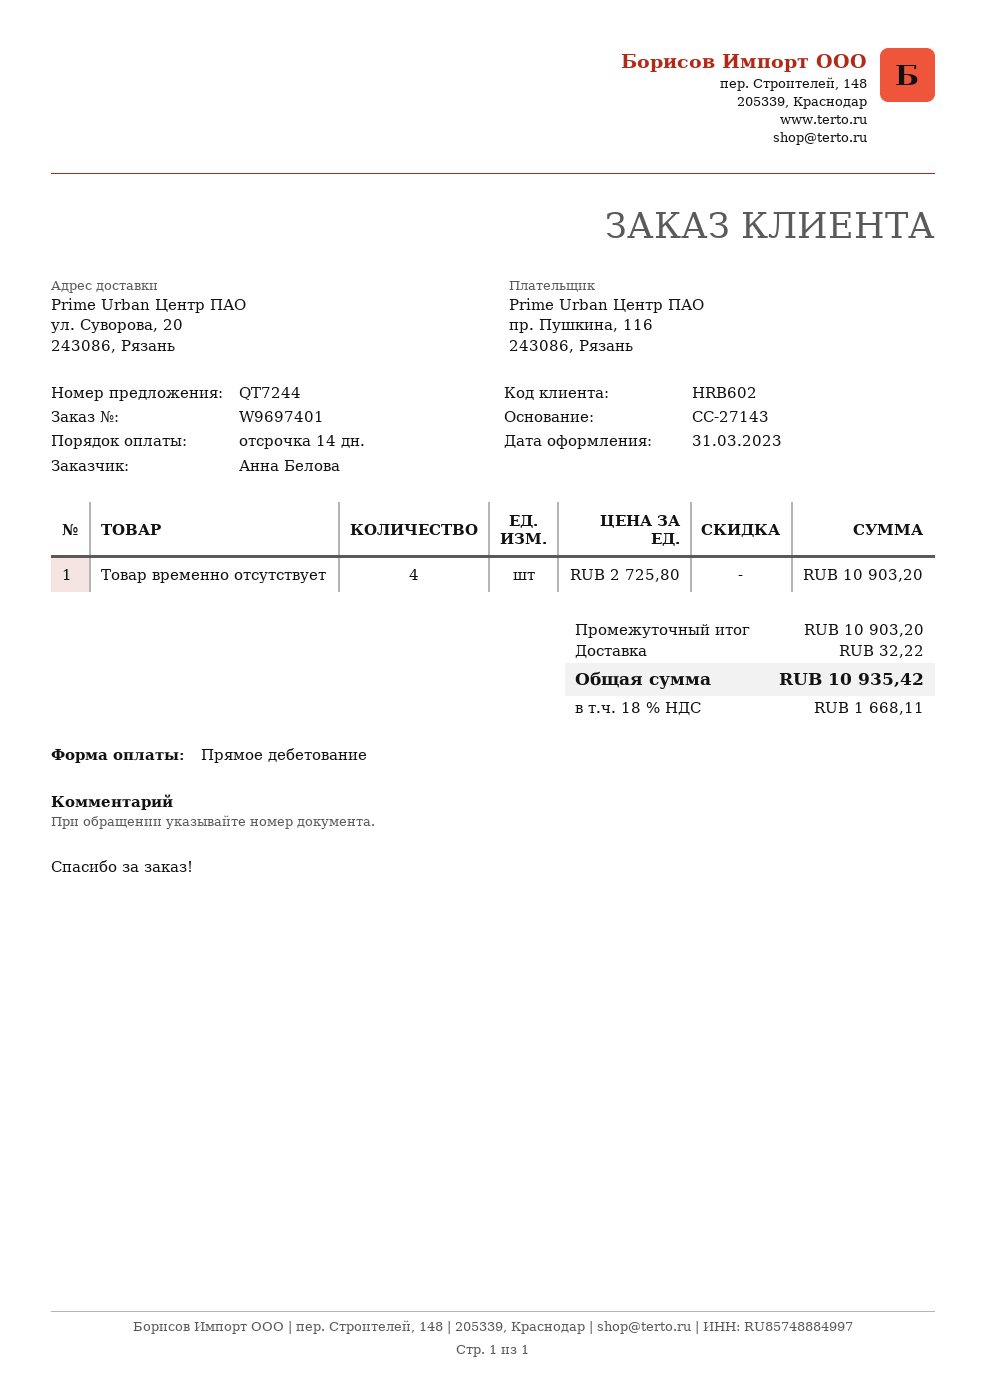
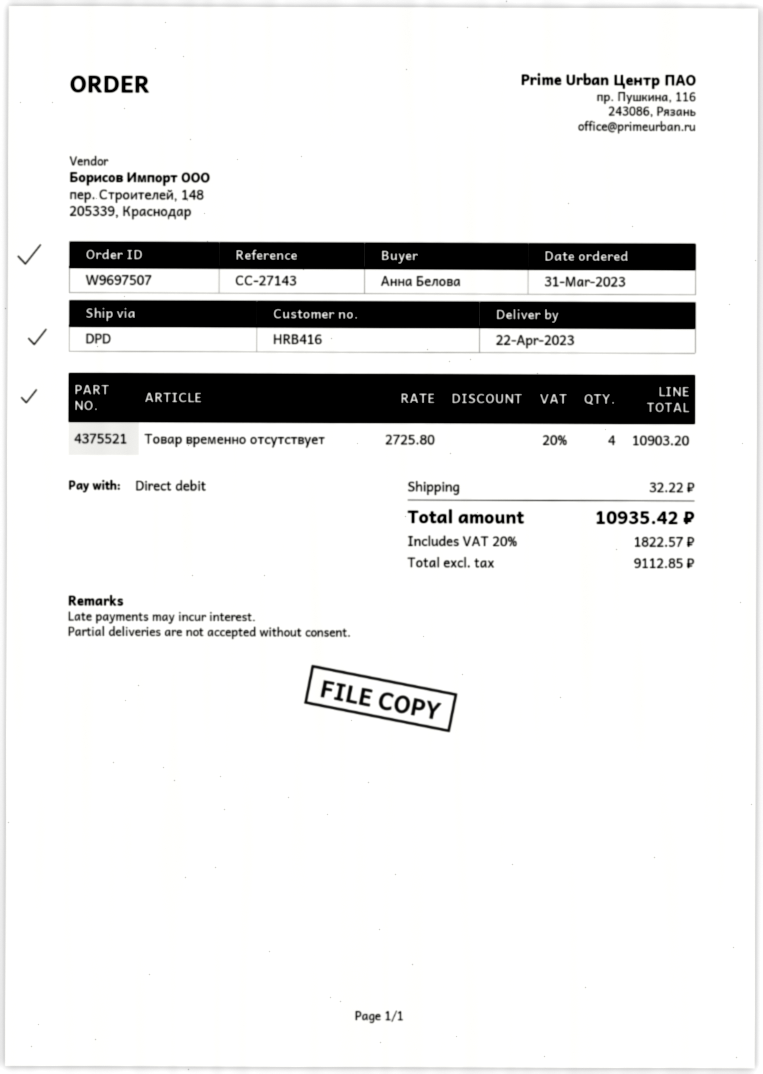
order number: W9697401 -> W9697507
customer number: HRB602 -> HRB416
tax: 18% = 1668.11 -> 20% = 1822.57

